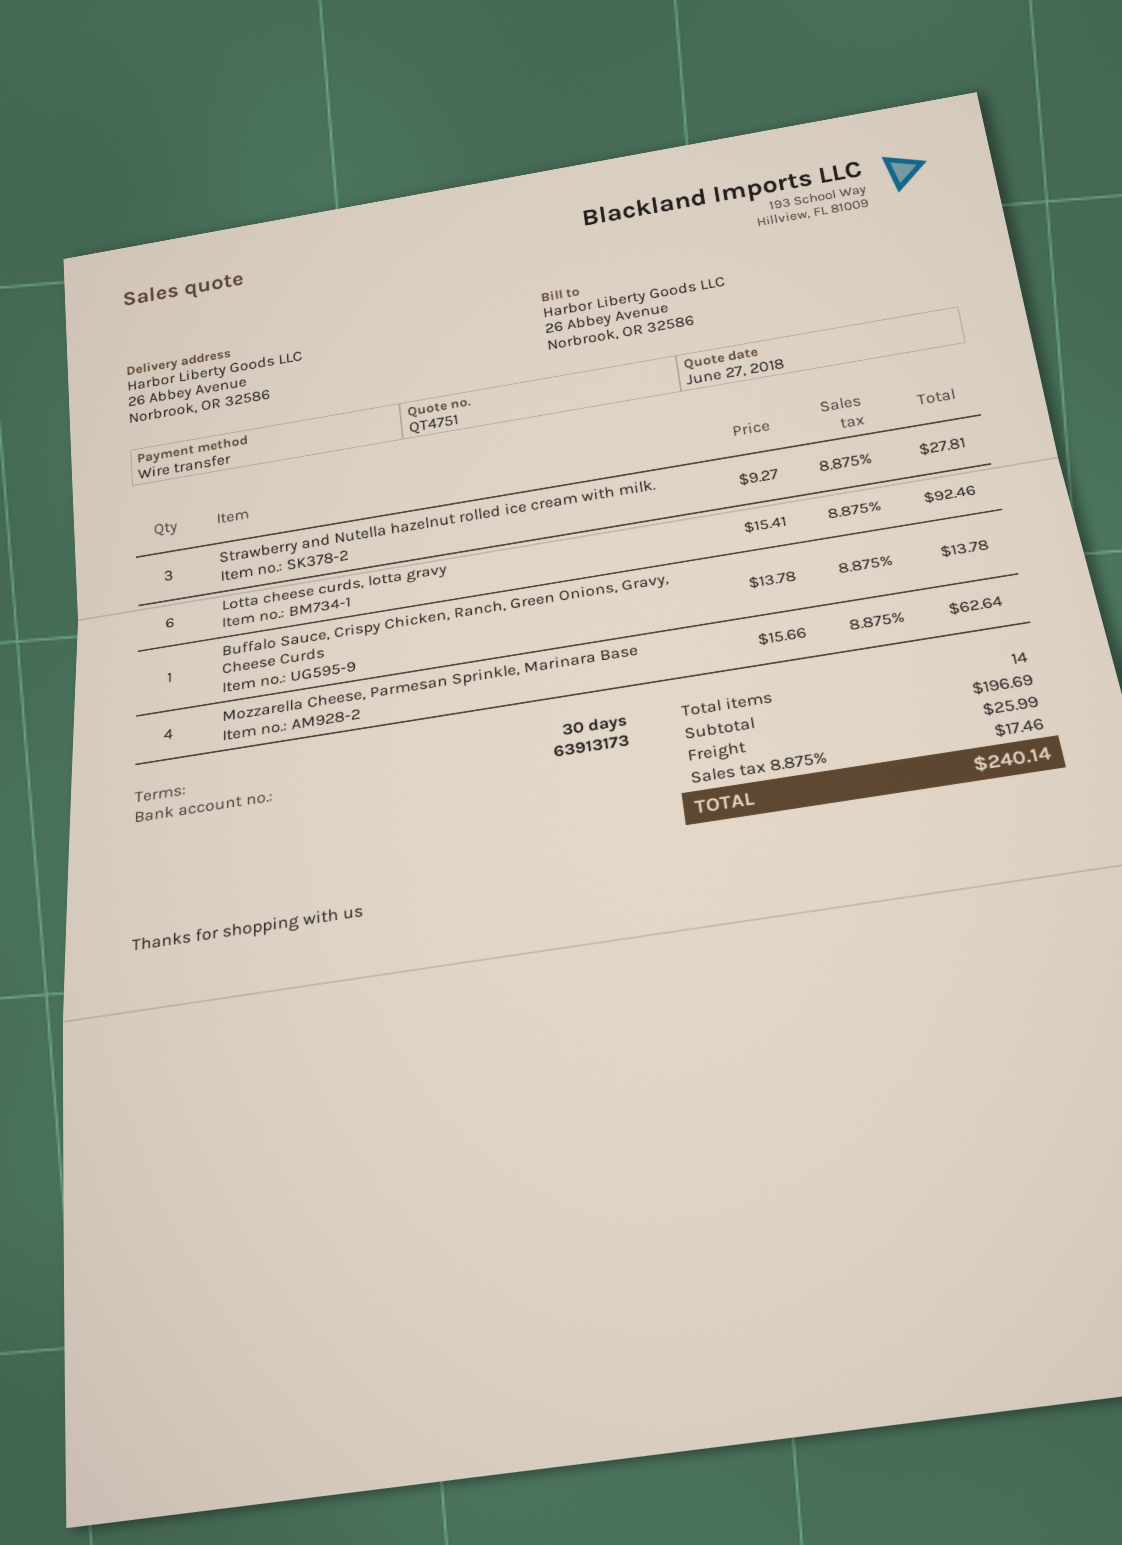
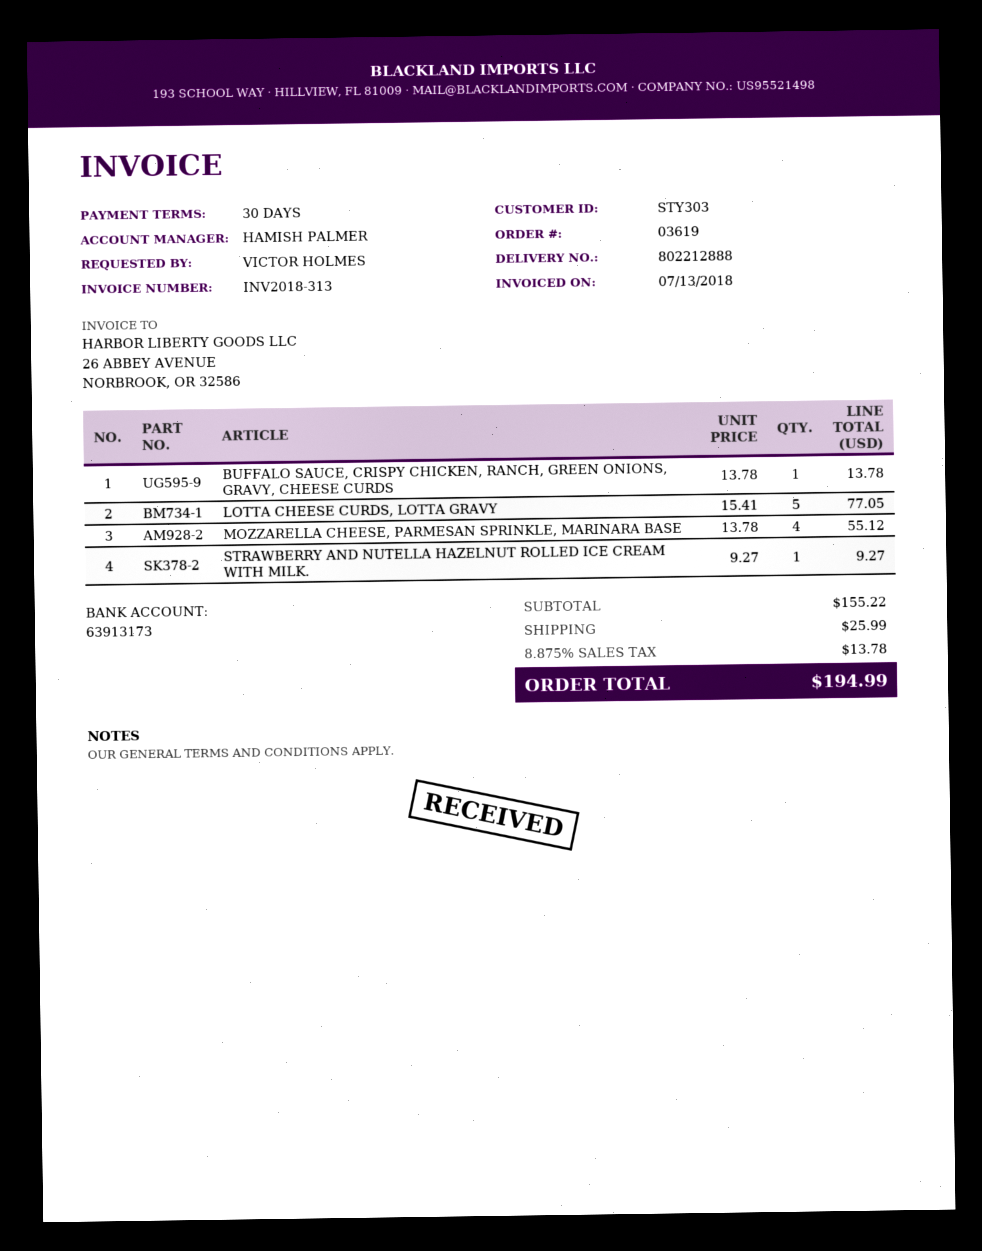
Strawberry and Nutella hazelnut rolled ice cream with milk.: 3 x 9.27 = 27.81 -> 1 x 9.27 = 9.27
Lotta cheese curds, lotta gravy: 6 x 15.41 = 92.46 -> 5 x 15.41 = 77.05
Mozzarella Cheese, Parmesan Sprinkle, Marinara Base: 4 x 15.66 = 62.64 -> 4 x 13.78 = 55.12
subtotal: 196.69 -> 155.22
tax: 8.875% = 17.46 -> 8.875% = 13.78
total: 240.14 -> 194.99

